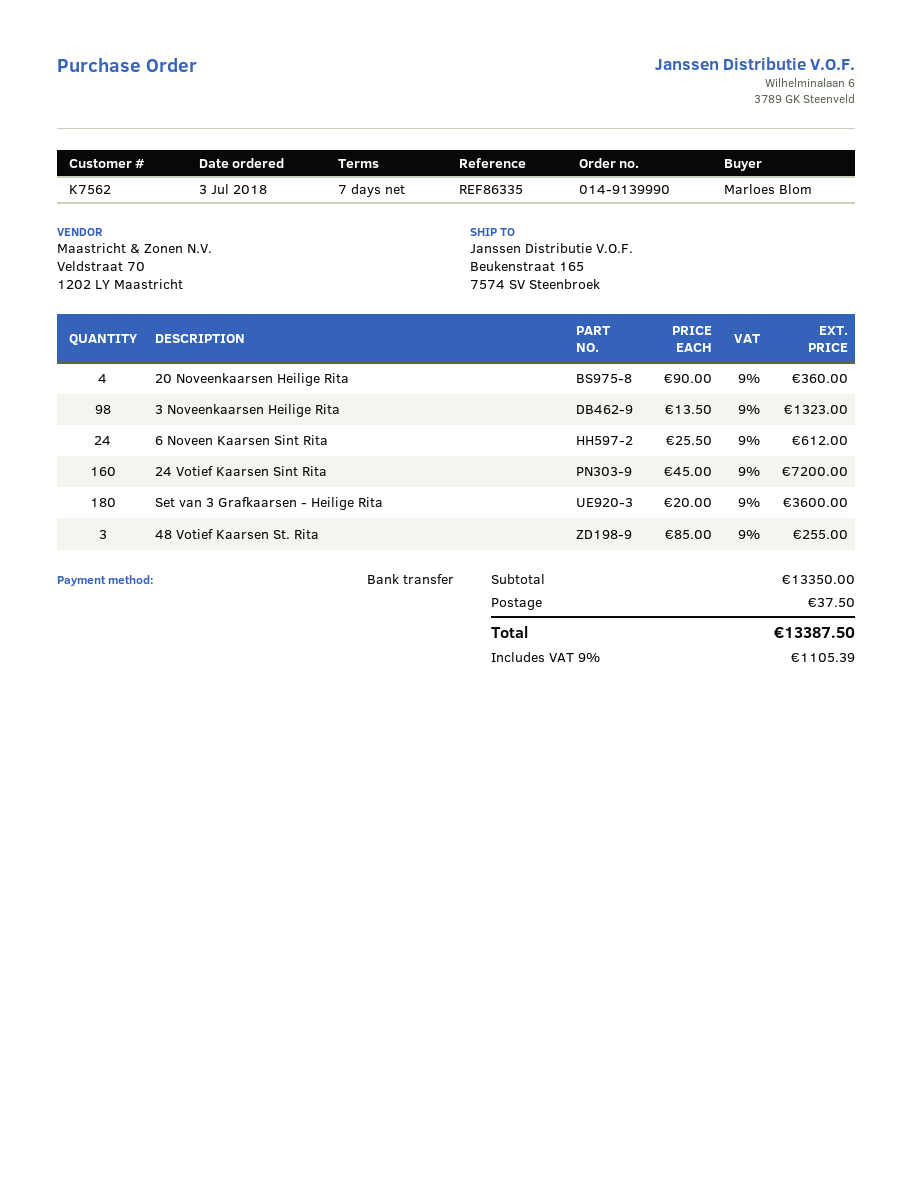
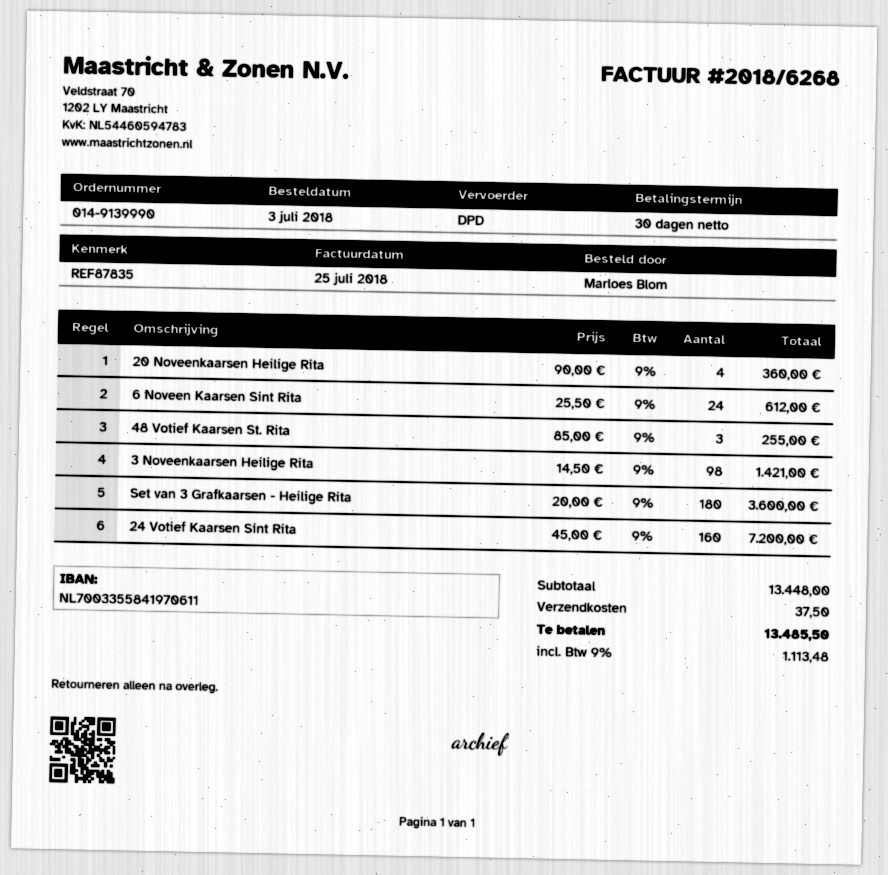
payment terms: 7 days -> 30 days
reference: REF86335 -> REF87835
3 Noveenkaarsen Heilige Rita: 98 x 13.50 = 1323.00 -> 98 x 14.50 = 1421.00
subtotal: 13350.00 -> 13448.00
tax: 9% = 1105.39 -> 9% = 1113.48
total: 13387.50 -> 13485.50

